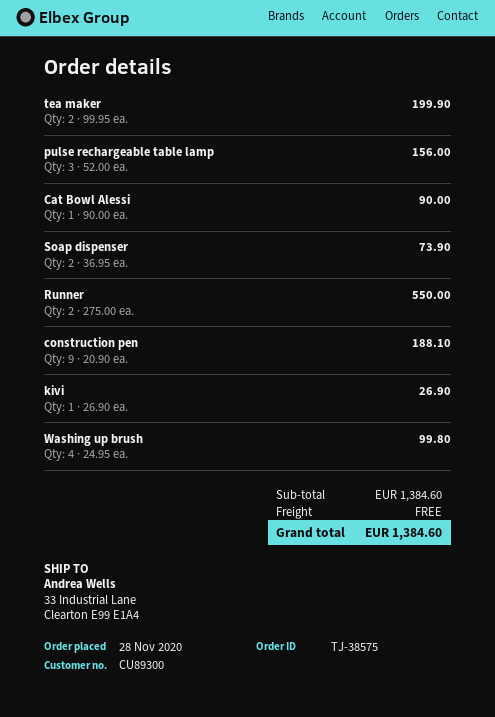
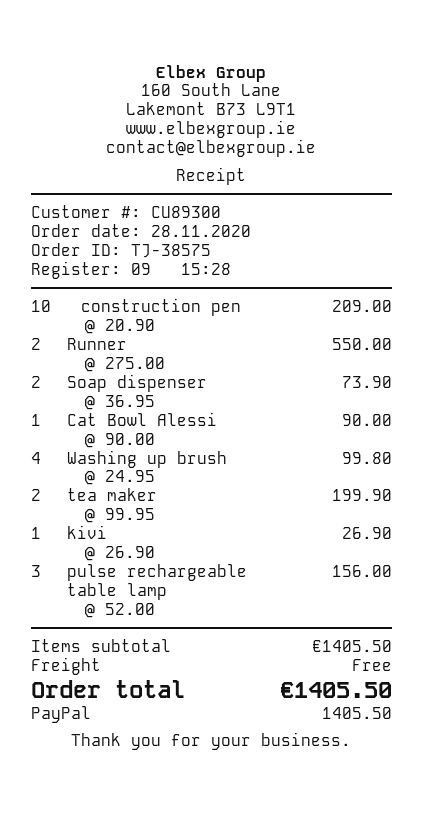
construction pen: 9 x 20.90 = 188.10 -> 10 x 20.90 = 209.00
subtotal: 1384.60 -> 1405.50
total: 1384.60 -> 1405.50

